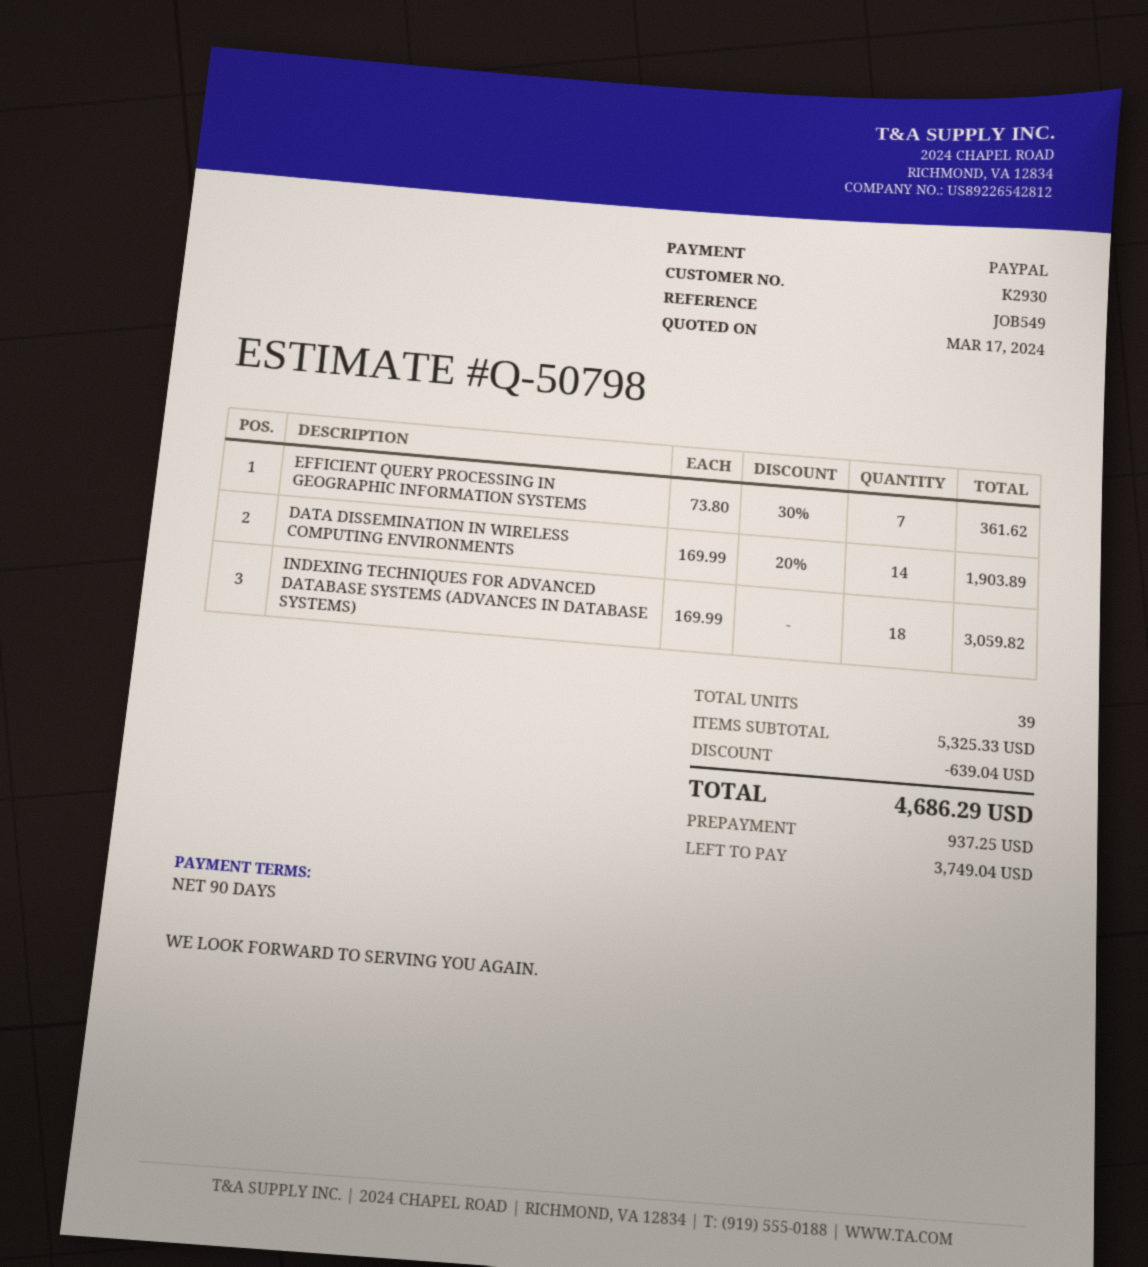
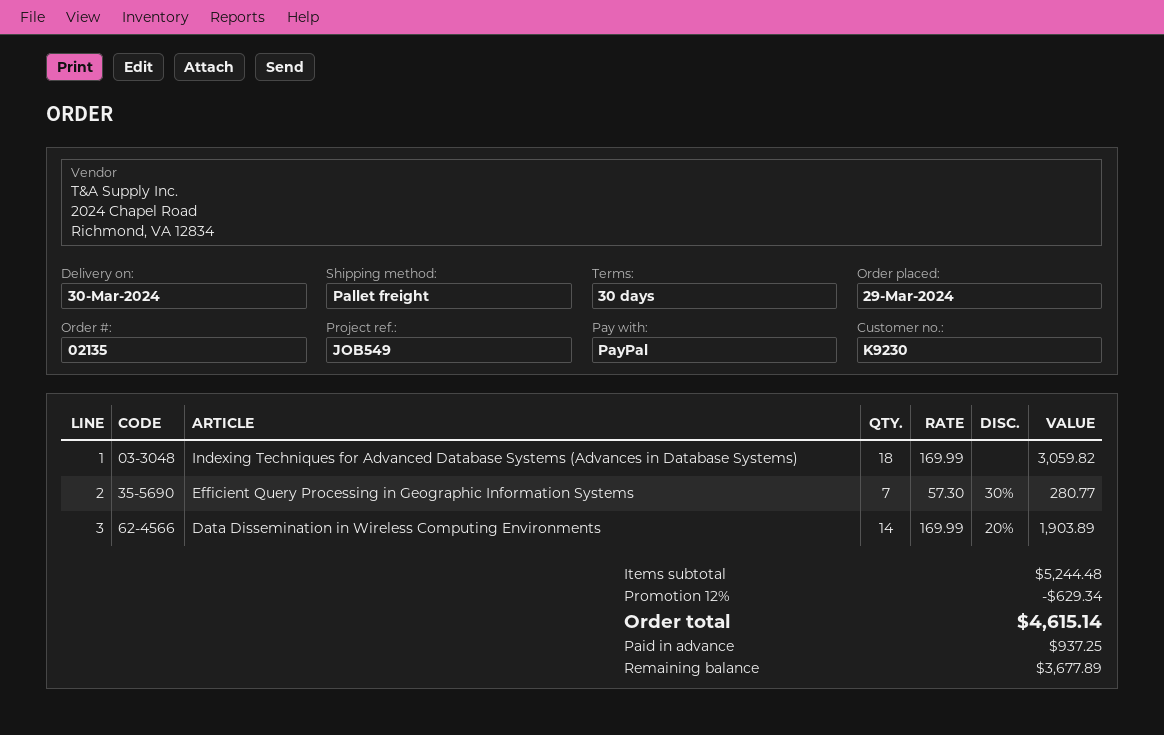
payment terms: 90 days -> 30 days
customer number: K2930 -> K9230
EFFICIENT QUERY PROCESSING IN GEOGRAPHIC INFORMATION SYSTEMS: 7 x 73.80 - 30% = 361.62 -> 7 x 57.30 - 30% = 280.77
subtotal: 5325.33 -> 5244.48
discount: 639.04 -> 629.34
total: 4686.29 -> 4615.14
balance: 3749.04 -> 3677.89

